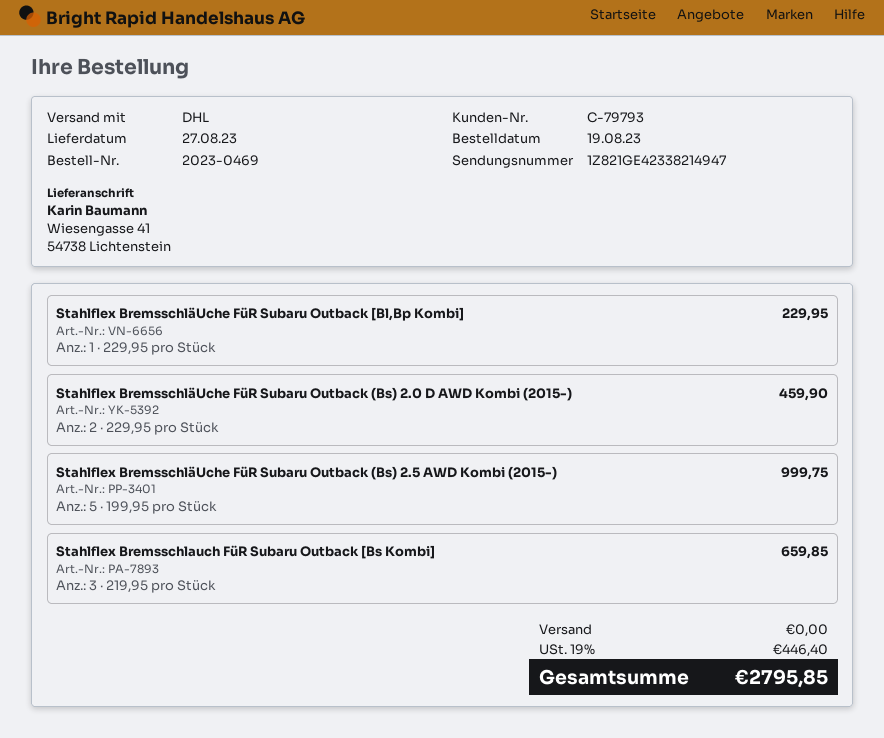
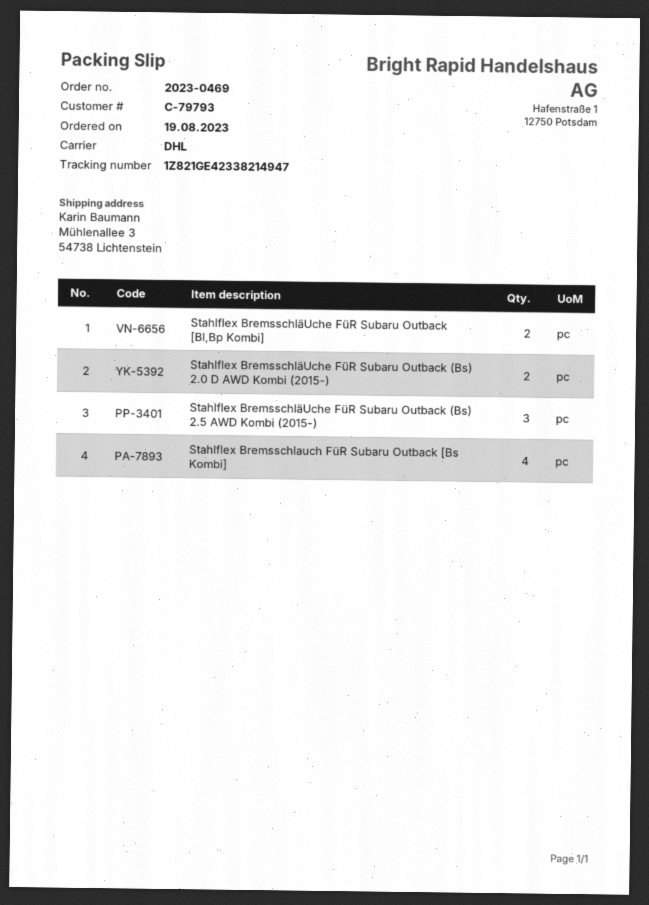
ship to: Wiesengasse 41, 54738 Lichtenstein -> Mühlenallee 3, 54738 Lichtenstein
Stahlflex BremsschläUche FüR Subaru Outback [Bl,Bp Kombi]: 1 -> 2
Stahlflex BremsschläUche FüR Subaru Outback (Bs) 2.5 AWD Kombi (2015-): 5 -> 3
Stahlflex Bremsschlauch FüR Subaru Outback [Bs Kombi]: 3 -> 4

